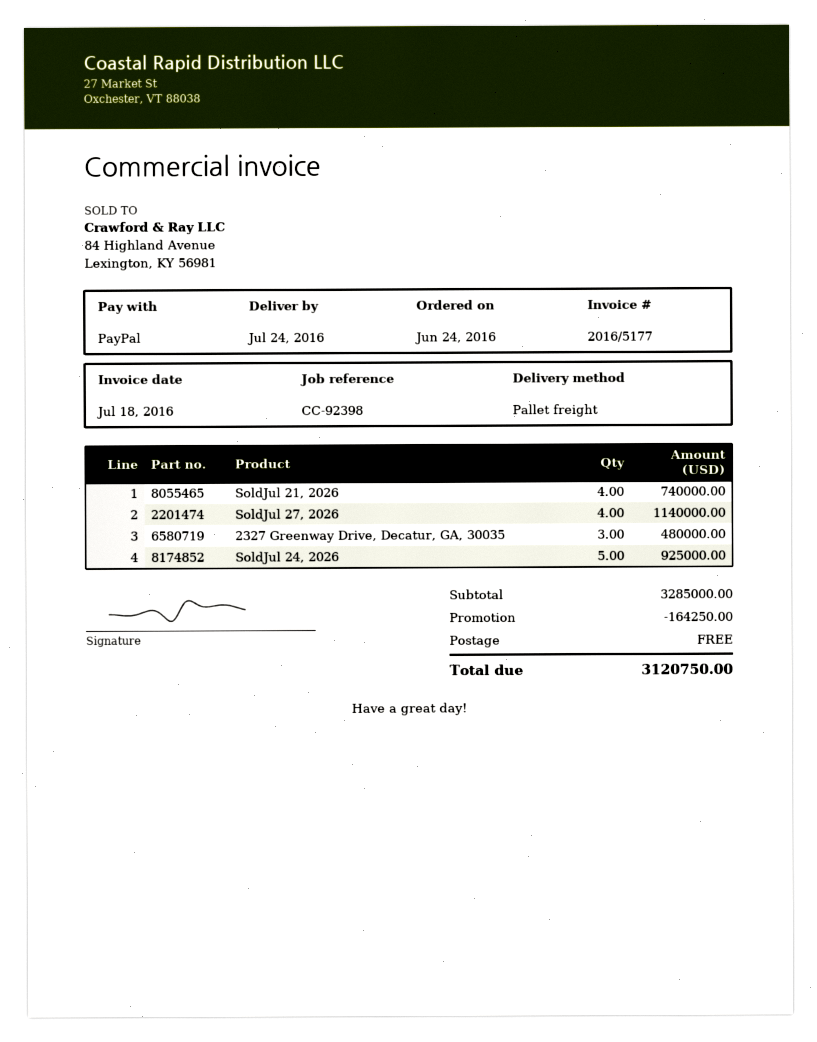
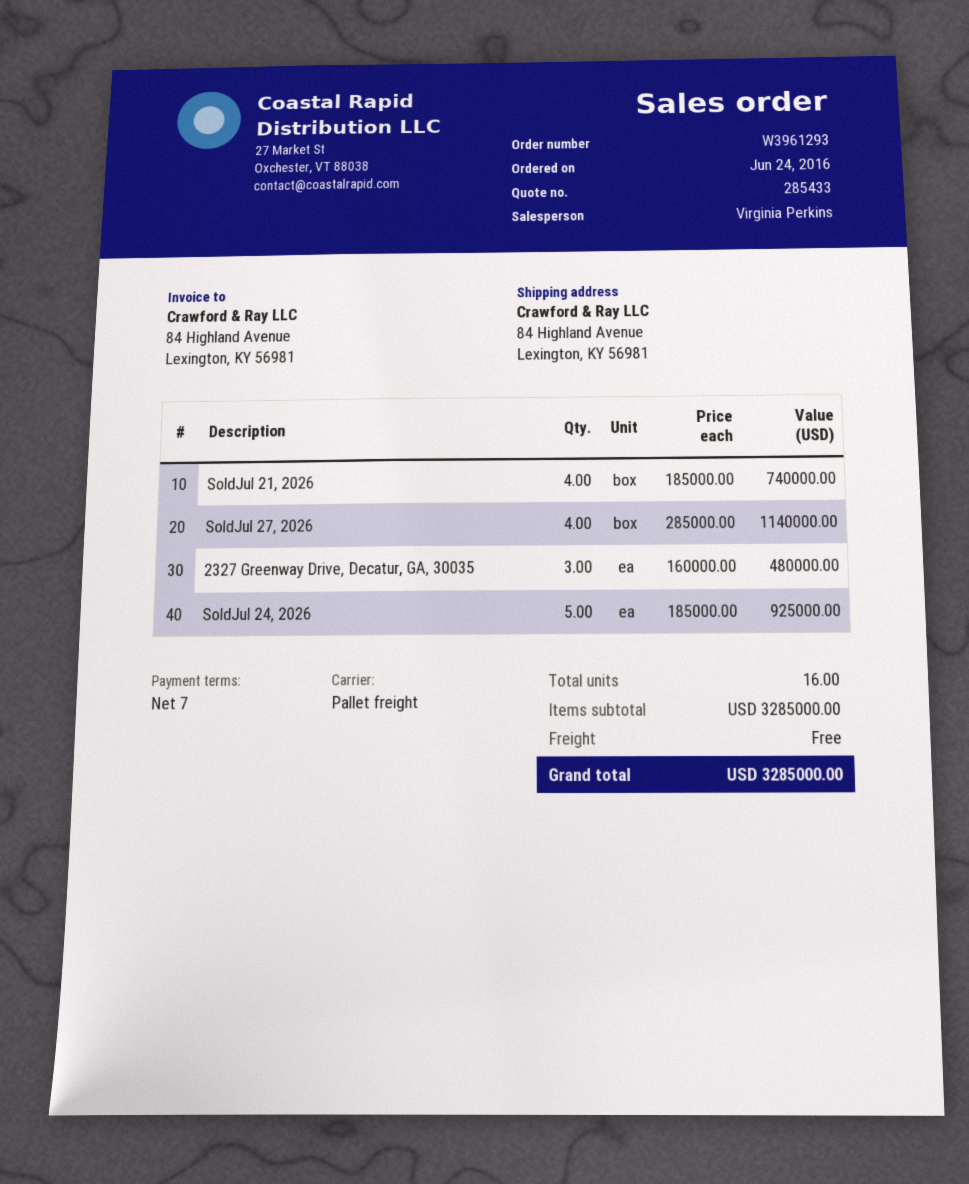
discount: 164250.00 -> none
total: 3120750.00 -> 3285000.00

